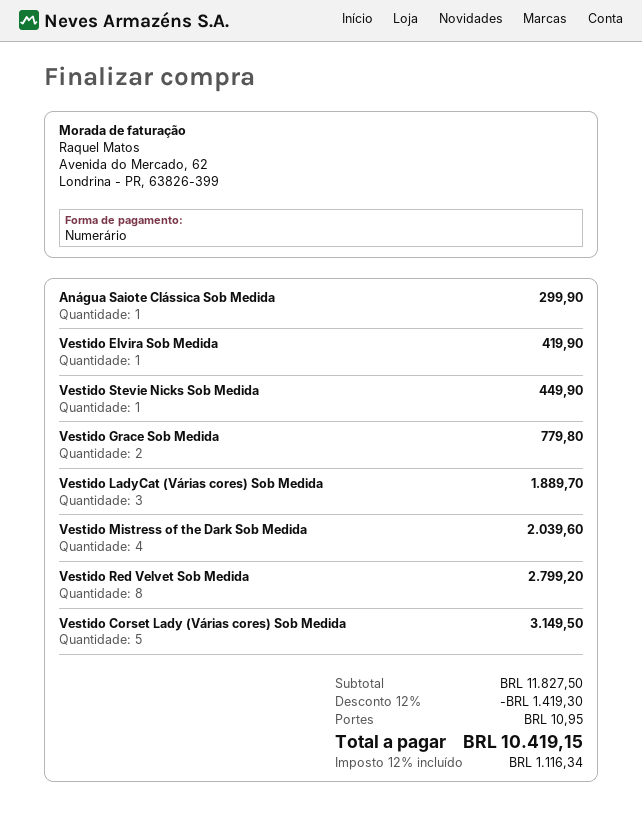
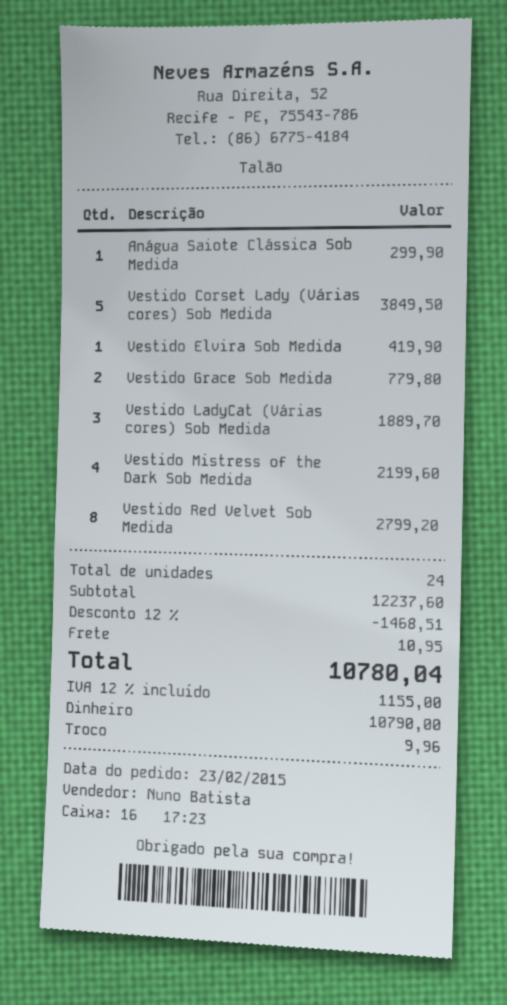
Vestido Stevie Nicks Sob Medida: 1 for 449.90 -> none
Vestido Mistress of the Dark Sob Medida: 4 for 2039.60 -> 4 for 2199.60
Vestido Corset Lady (Várias cores) Sob Medida: 5 for 3149.50 -> 5 for 3849.50
subtotal: 11827.50 -> 12237.60
discount: 12% = 1419.30 -> 12% = 1468.51
tax: 12% = 1116.34 -> 12% = 1155.00
total: 10419.15 -> 10780.04

